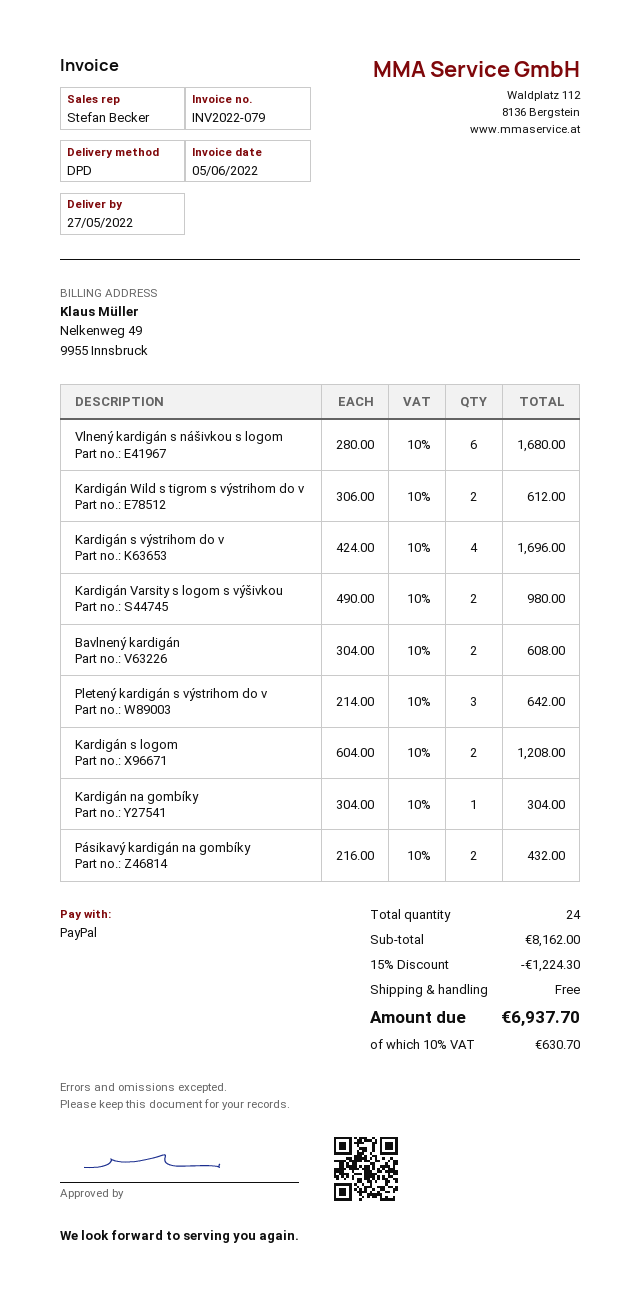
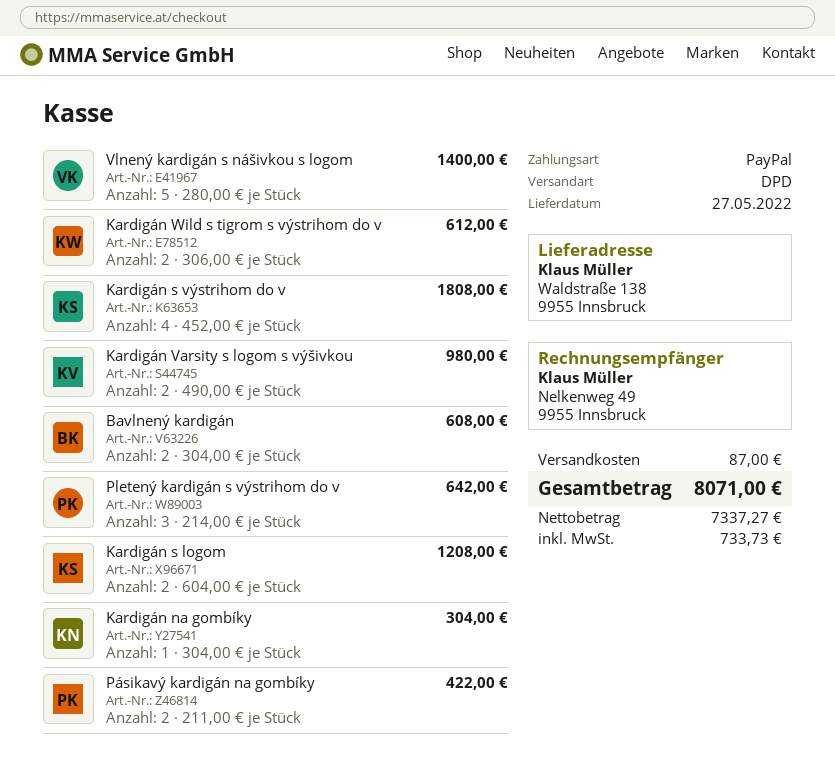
Vlnený kardigán s nášivkou s logom: 6 x 280.00 = 1680.00 -> 5 x 280.00 = 1400.00
Kardigán s výstrihom do v: 4 x 424.00 = 1696.00 -> 4 x 452.00 = 1808.00
Pásikavý kardigán na gombíky: 2 x 216.00 = 432.00 -> 2 x 211.00 = 422.00
discount: 15% = 1224.30 -> none
shipping: 0.00 -> 87.00
tax: 630.70 -> 733.73
total: 6937.70 -> 8071.00

